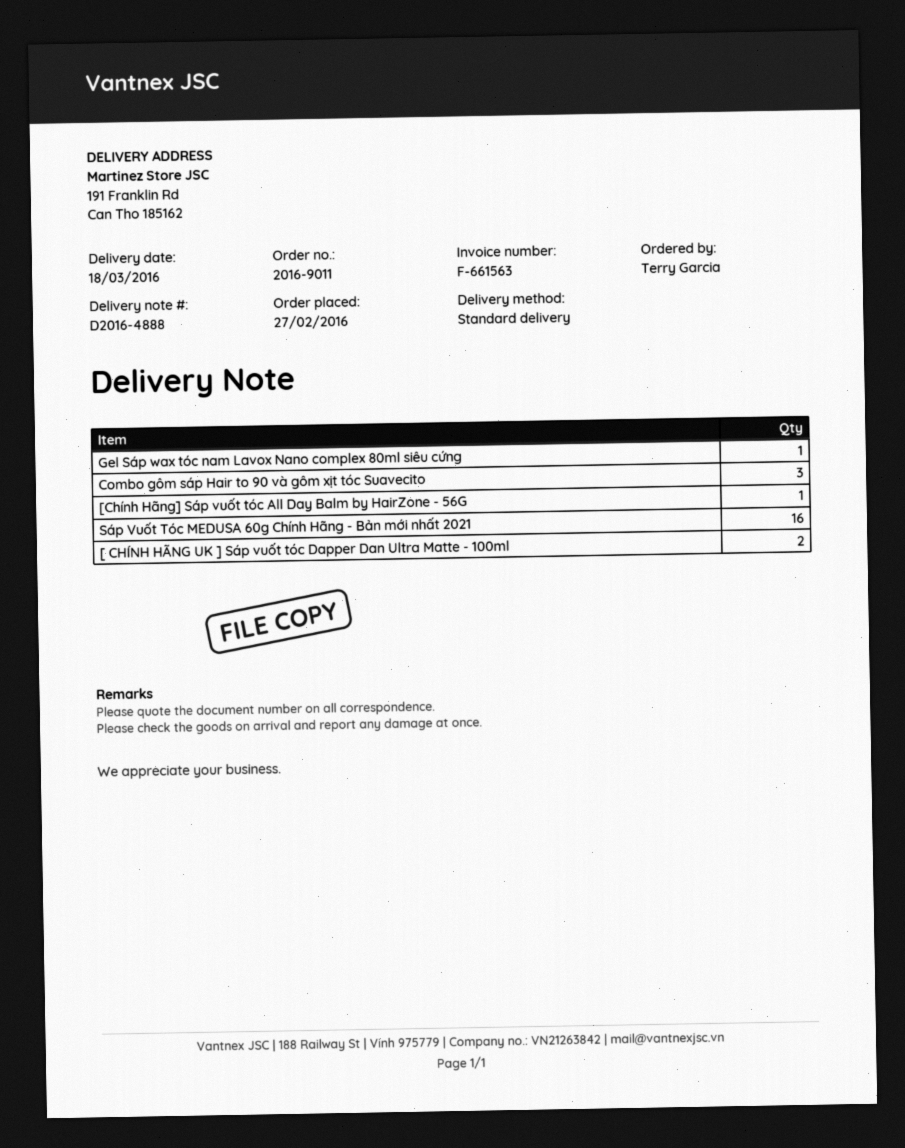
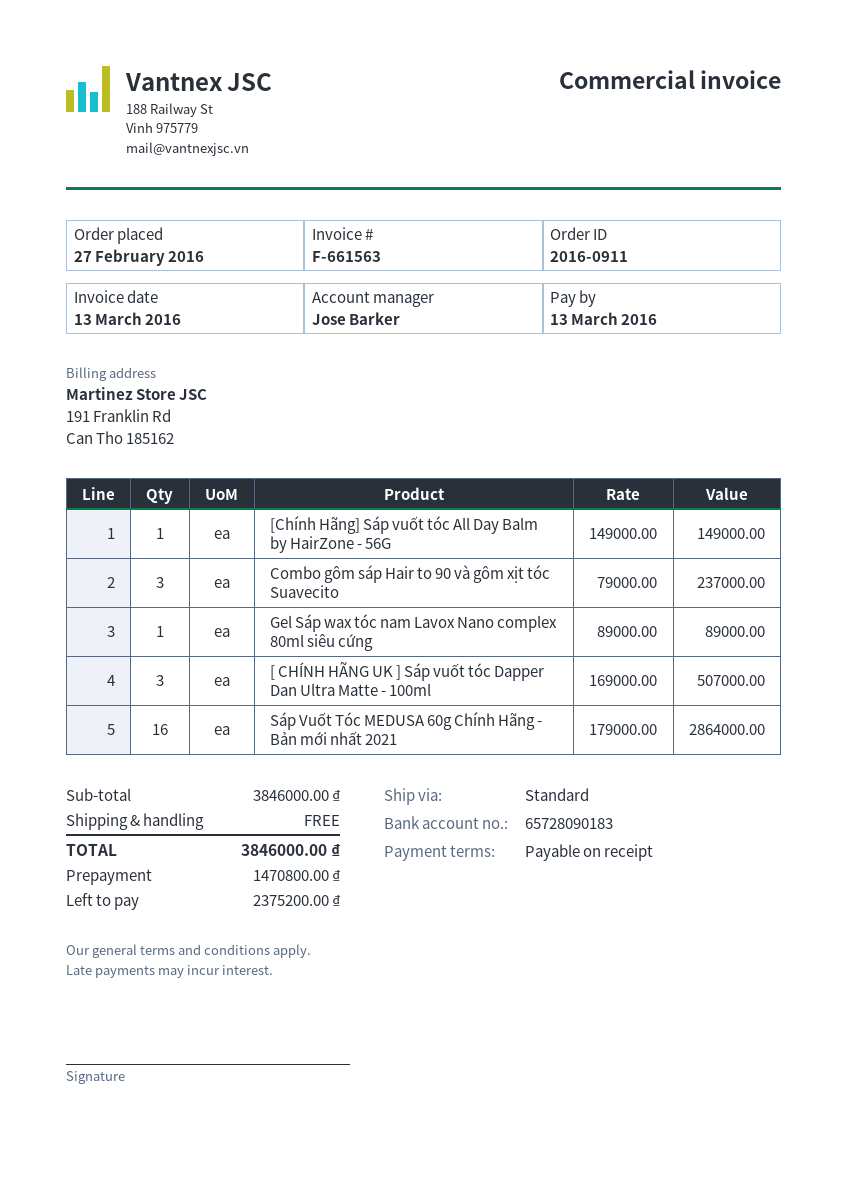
order number: 2016-9011 -> 2016-0911
[ CHÍNH HÃNG UK ] Sáp vuốt tóc Dapper Dan Ultra Matte - 100ml: 2 -> 3

